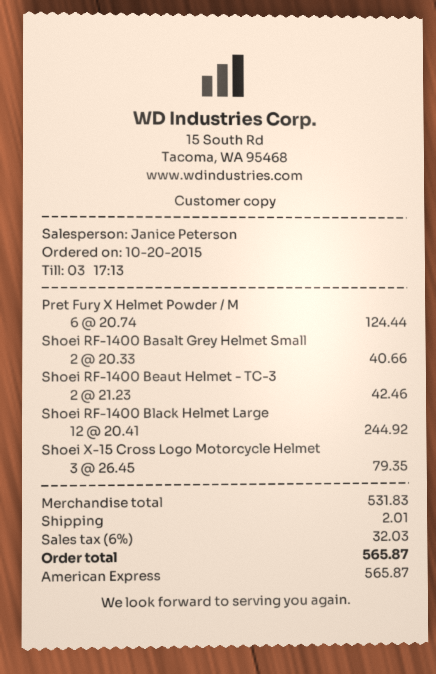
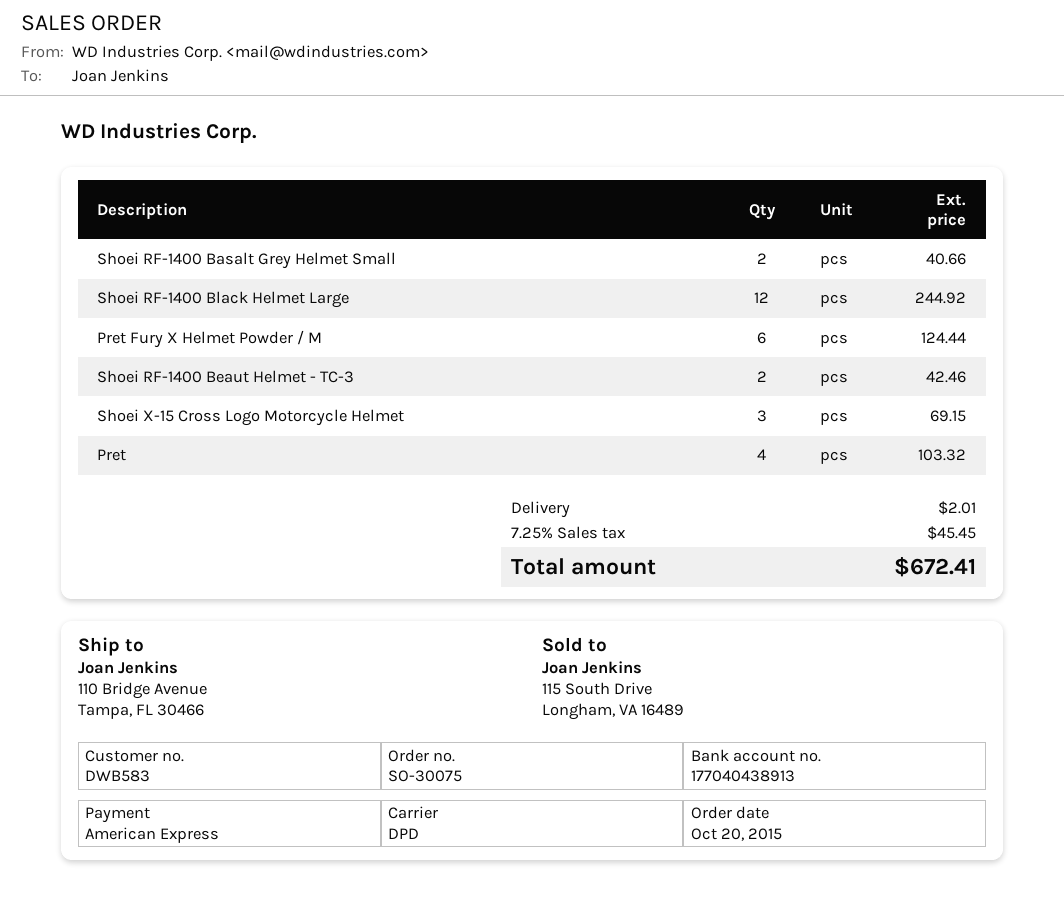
Shoei X-15 Cross Logo Motorcycle Helmet: 3 for 79.35 -> 3 for 69.15
Pret: none -> 4 for 103.32
tax: 6% = 32.03 -> 7.25% = 45.45
total: 565.87 -> 672.41

